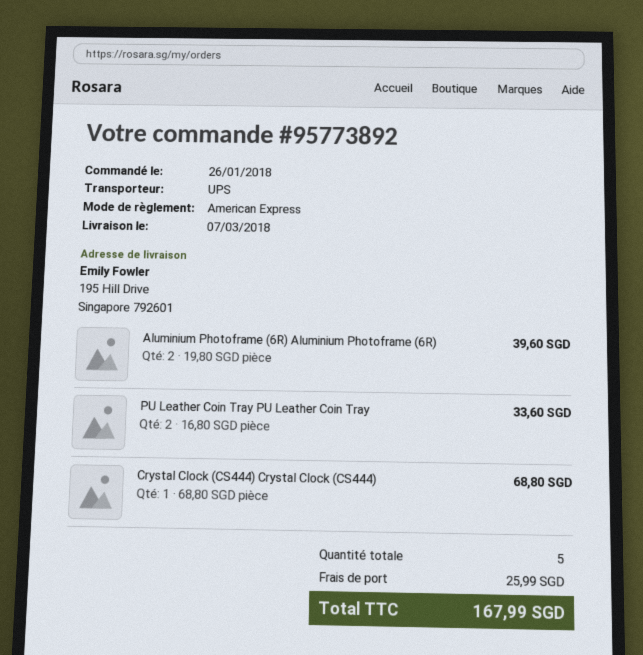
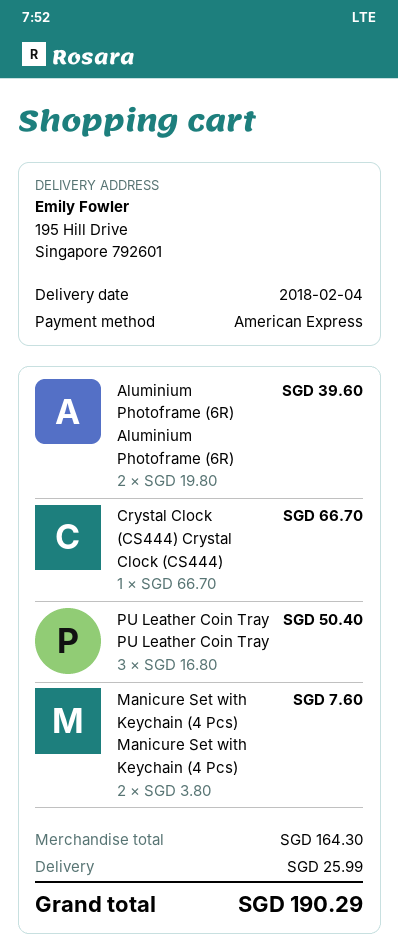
delivery date: 2018-03-07 -> 2018-02-04
PU Leather Coin Tray PU Leather Coin Tray: 2 x 16.80 = 33.60 -> 3 x 16.80 = 50.40
Crystal Clock (CS444) Crystal Clock (CS444): 1 x 68.80 = 68.80 -> 1 x 66.70 = 66.70
Manicure Set with Keychain (4 Pcs) Manicure Set with Keychain (4 Pcs): none -> 2 x 3.80 = 7.60
total: 167.99 -> 190.29

